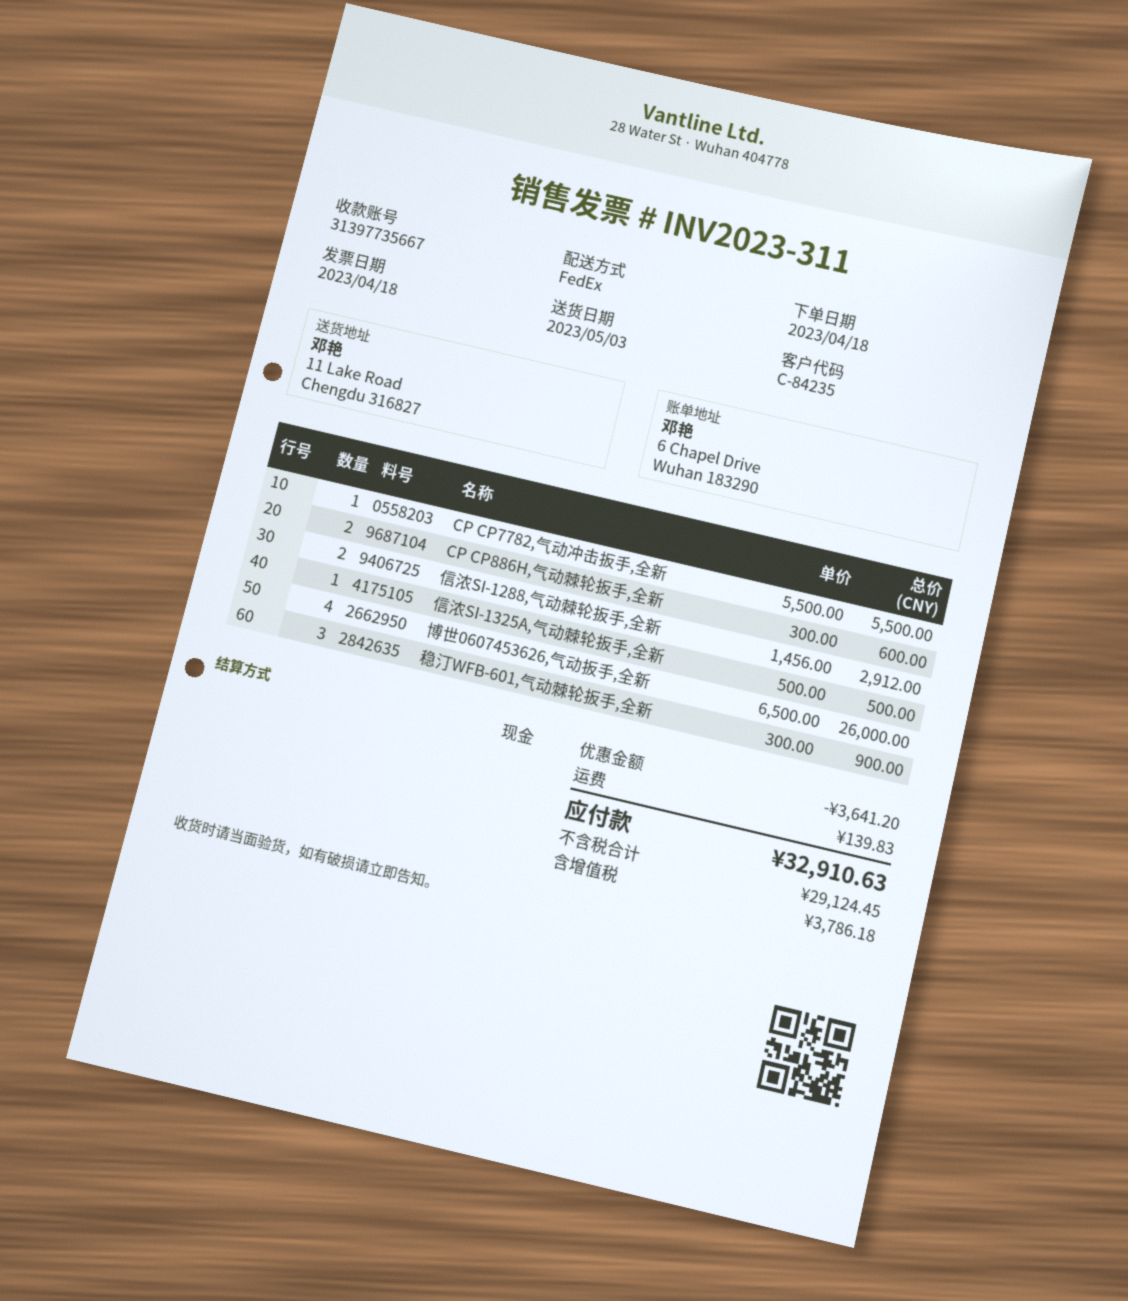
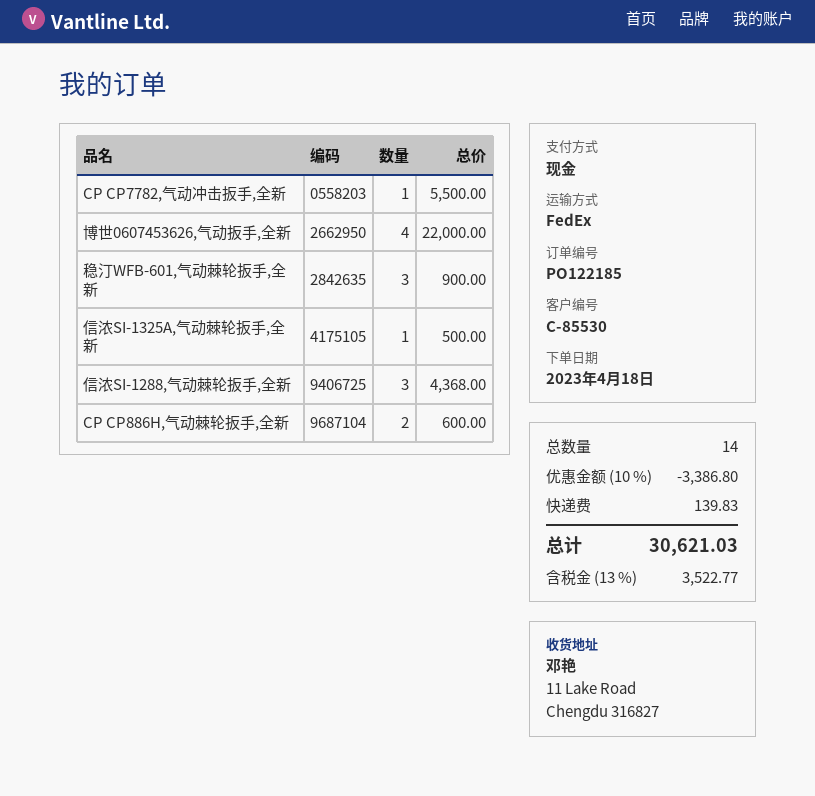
customer number: C-84235 -> C-85530
信浓SI-1288,气动棘轮扳手,全新: 2 for 2912.00 -> 3 for 4368.00
博世0607453626,气动扳手,全新: 4 for 26000.00 -> 4 for 22000.00
discount: 3641.20 -> 3386.80
tax: 3786.18 -> 3522.77
total: 32910.63 -> 30621.03

